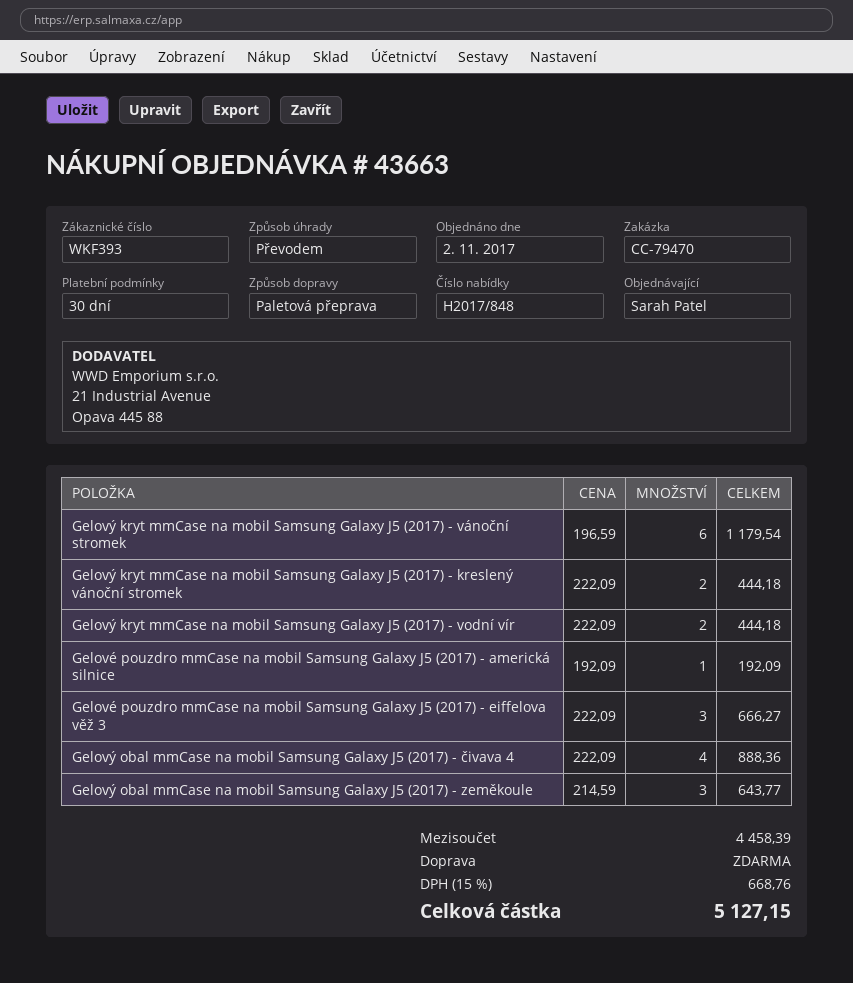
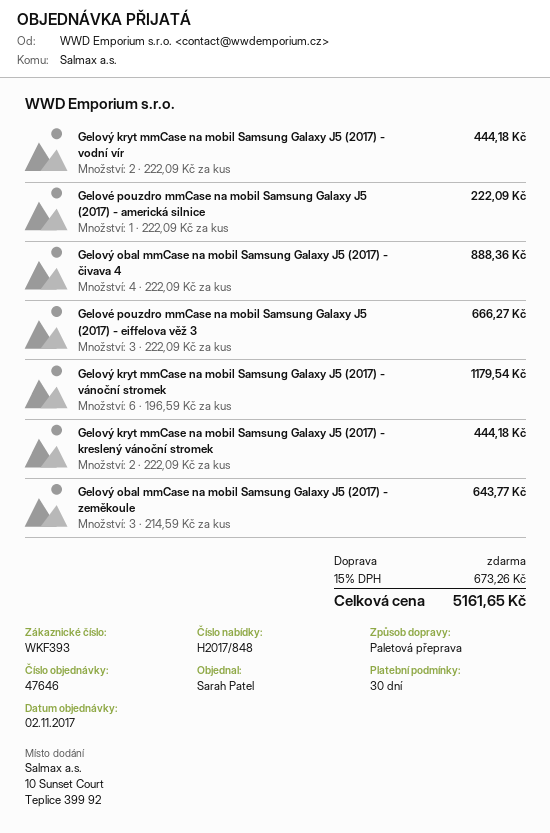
order number: 43663 -> 47646
Gelové pouzdro mmCase na mobil Samsung Galaxy J5 (2017) - americká silnice: 1 x 192.09 = 192.09 -> 1 x 222.09 = 222.09
tax: 15% = 668.76 -> 15% = 673.26
total: 5127.15 -> 5161.65

